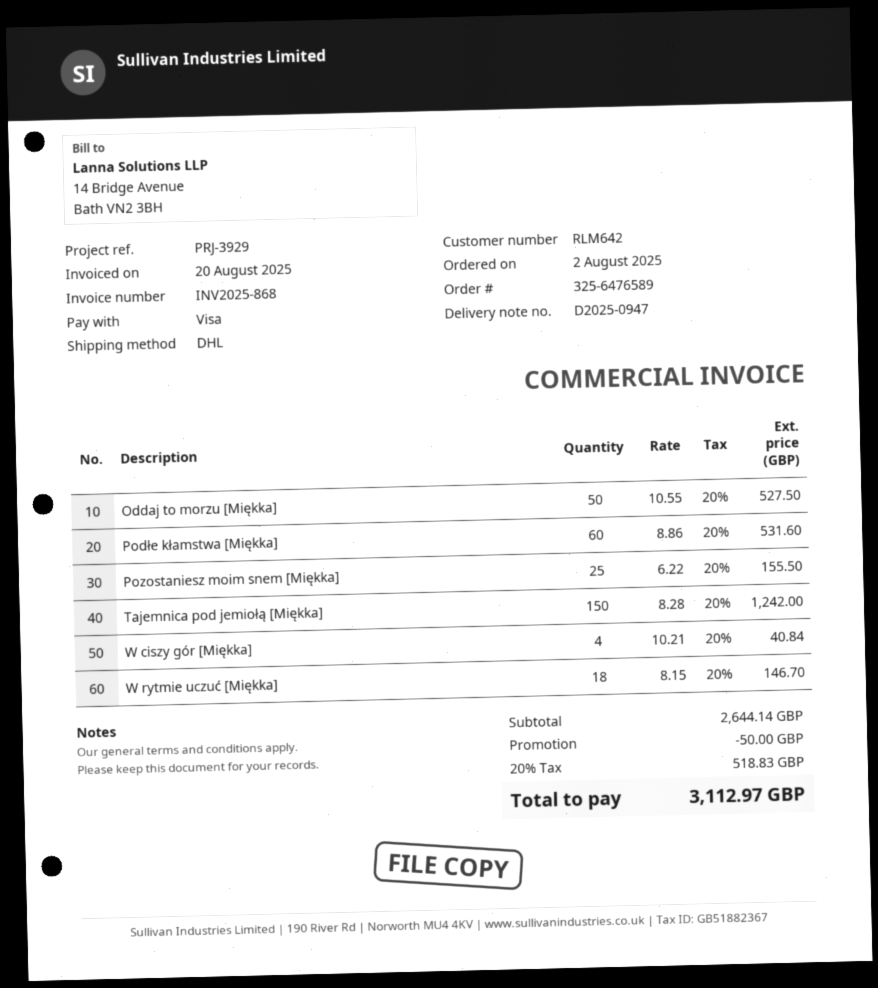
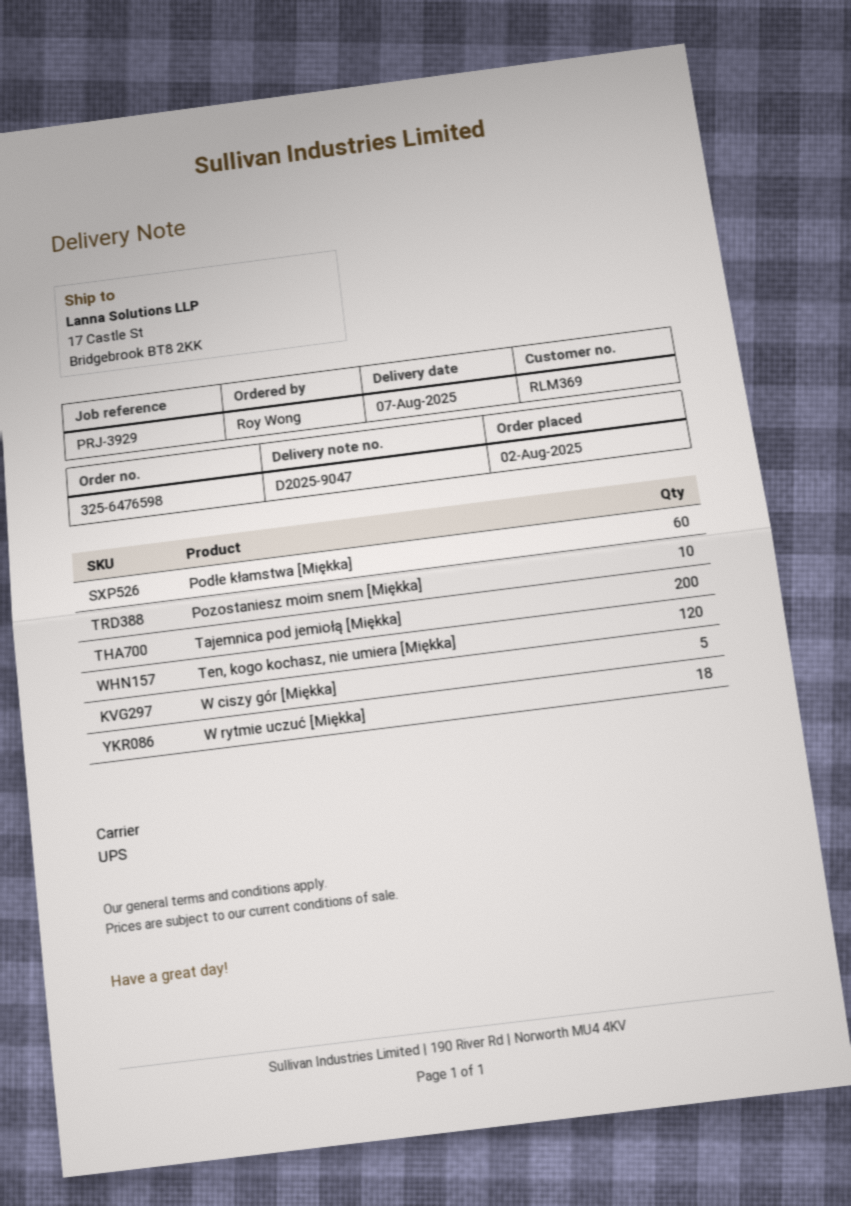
order number: 325-6476589 -> 325-6476598
delivery note number: D2025-0947 -> D2025-9047
customer number: RLM642 -> RLM369
shipping method: DHL -> UPS
Oddaj to morzu [Miękka]: 50 -> none
Pozostaniesz moim snem [Miękka]: 25 -> 10
Tajemnica pod jemiołą [Miękka]: 150 -> 200
W ciszy gór [Miękka]: 4 -> 5
Ten, kogo kochasz, nie umiera [Miękka]: none -> 120

